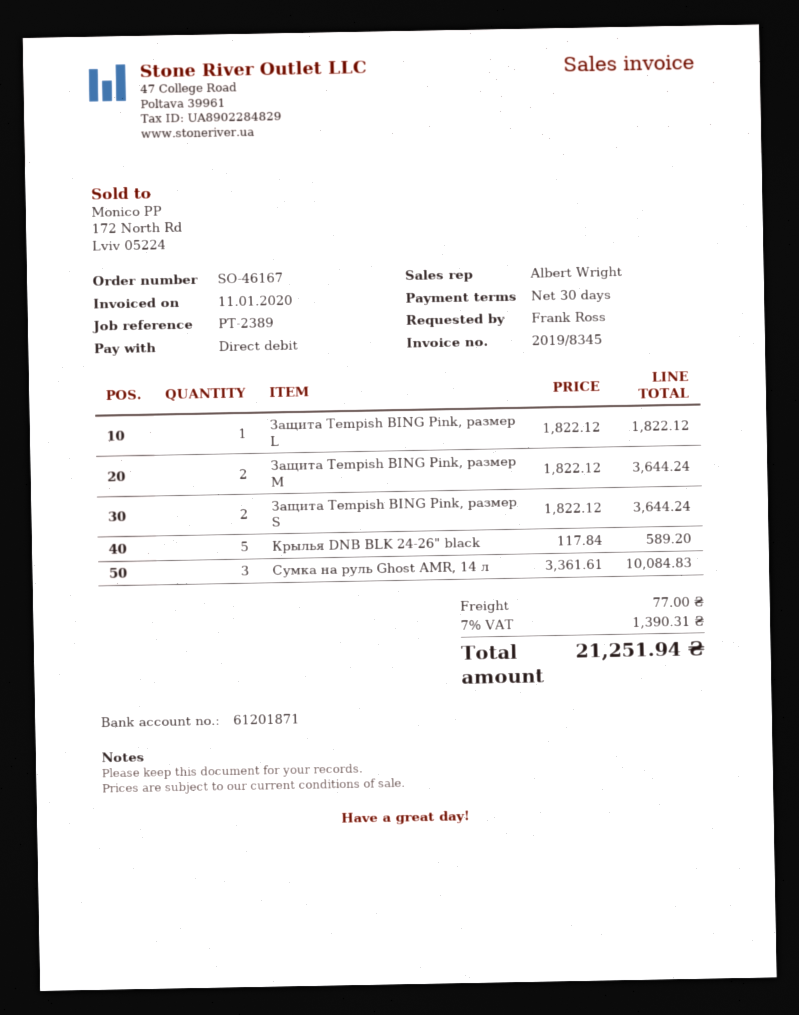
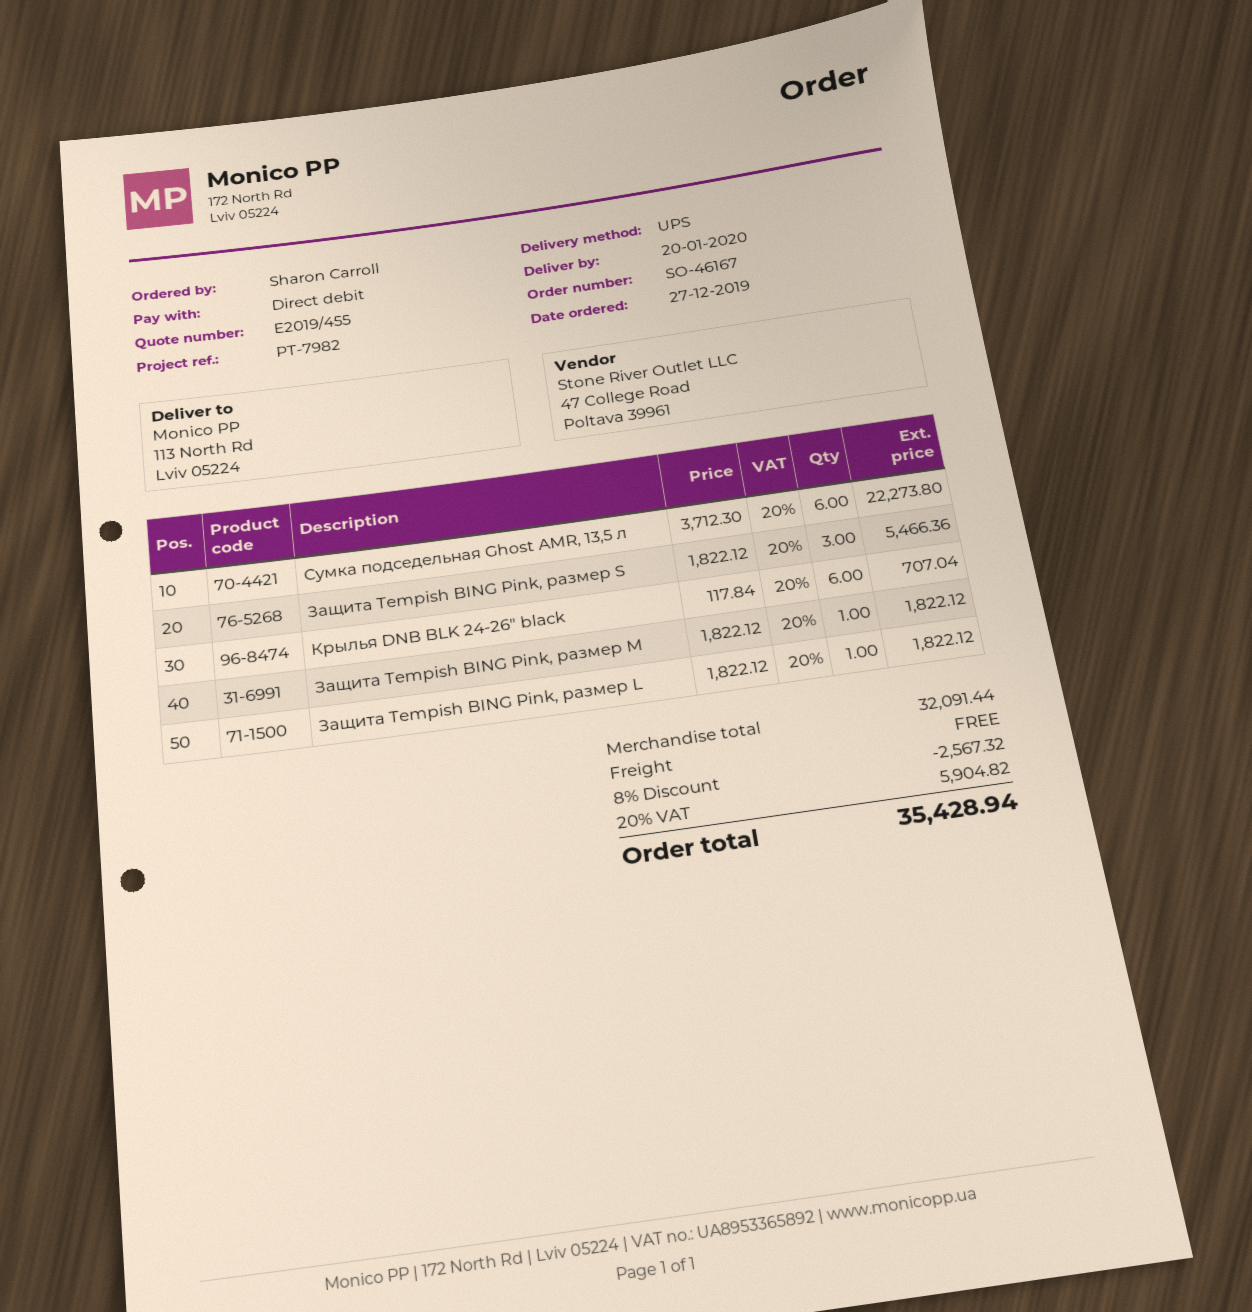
reference: PT-2389 -> PT-7982
ordered by: Frank Ross -> Sharon Carroll
Защита Tempish BING Pink, размер M: 2 x 1822.12 = 3644.24 -> 1 x 1822.12 = 1822.12
Защита Tempish BING Pink, размер S: 2 x 1822.12 = 3644.24 -> 3 x 1822.12 = 5466.36
Крылья DNB BLK 24-26" black: 5 x 117.84 = 589.20 -> 6 x 117.84 = 707.04
Сумка на руль Ghost AMR, 14 л: 3 x 3361.61 = 10084.83 -> none
Сумка подседельная Ghost AMR, 13,5 л: none -> 6 x 3712.30 = 22273.80
discount: none -> 8% = 2567.32
shipping: 77.00 -> 0.00
tax: 7% = 1390.31 -> 20% = 5904.82
total: 21251.94 -> 35428.94

